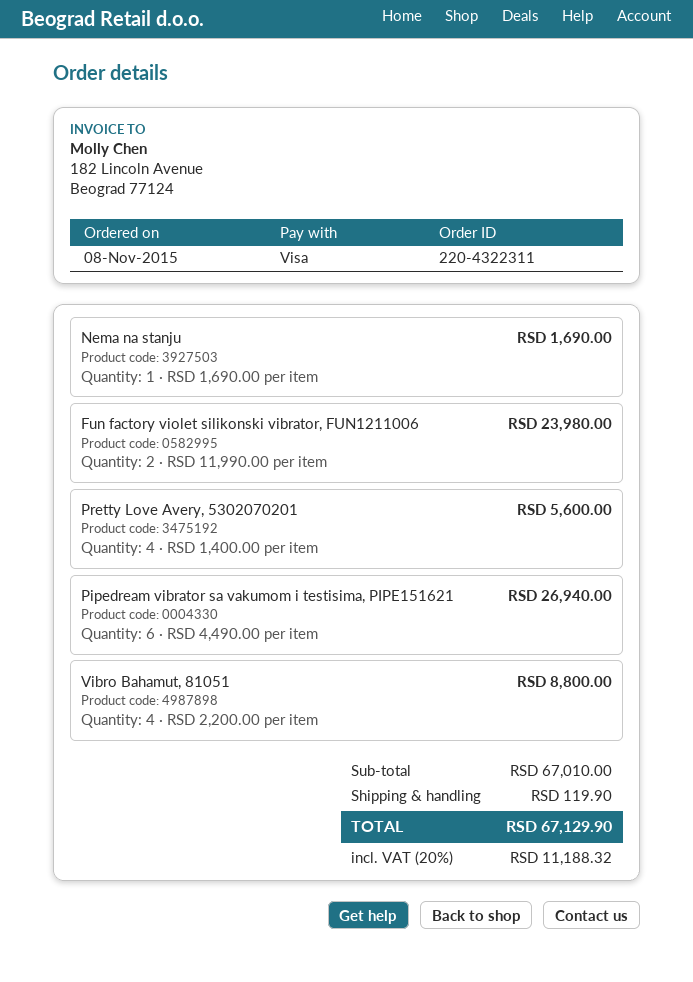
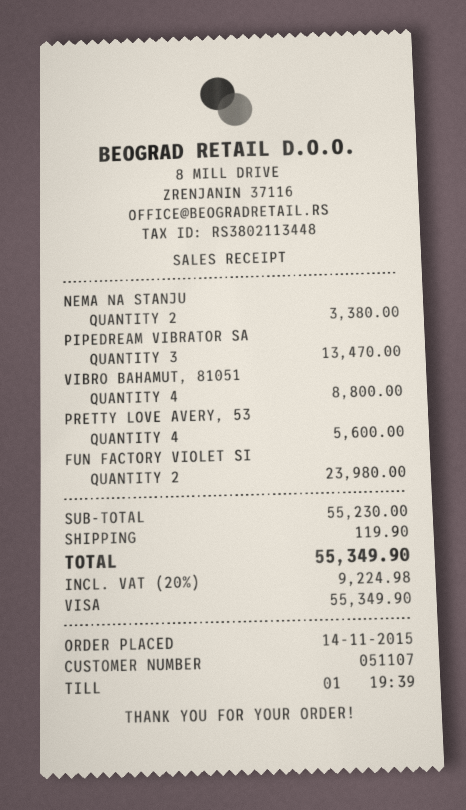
order date: 2015-11-08 -> 2015-11-14
Nema na stanju: 1 for 1690.00 -> 2 for 3380.00
Pipedream vibrator sa vakumom i testisima, PIPE151621: 6 for 26940.00 -> 3 for 13470.00
subtotal: 67010.00 -> 55230.00
tax: 20% = 11188.32 -> 20% = 9224.98
total: 67129.90 -> 55349.90

